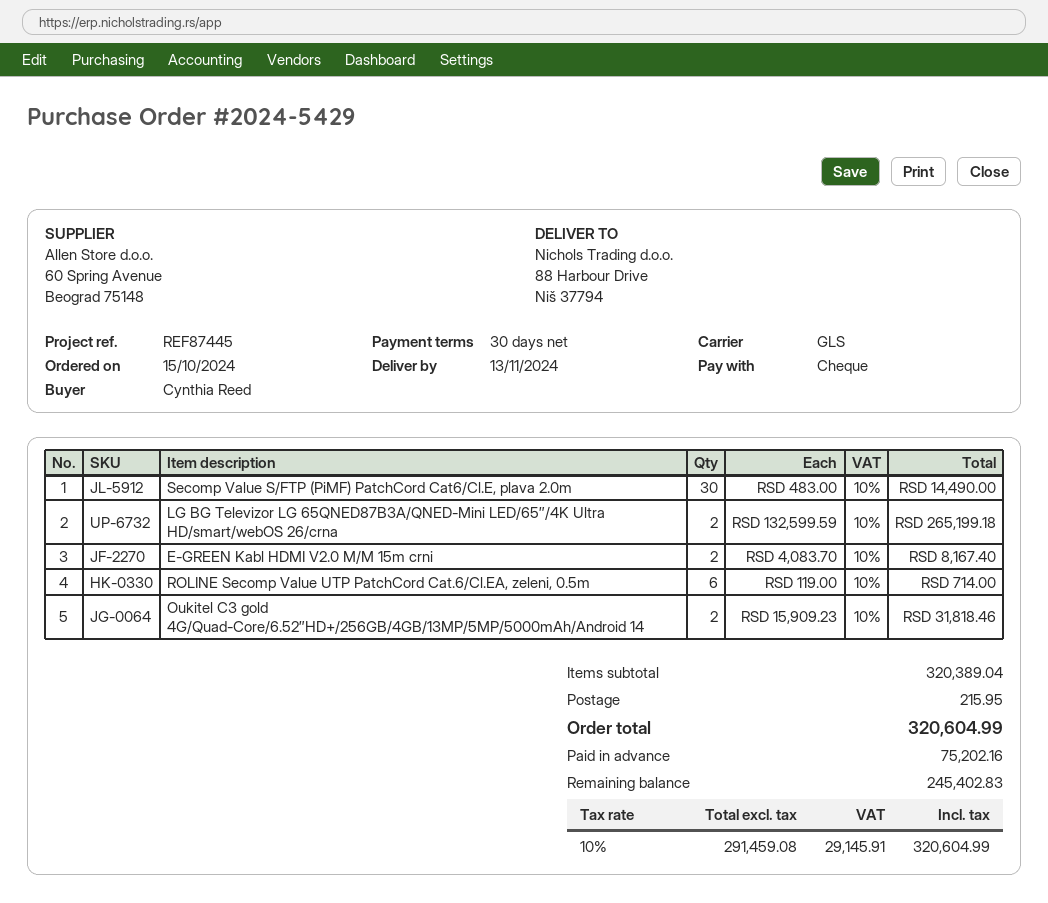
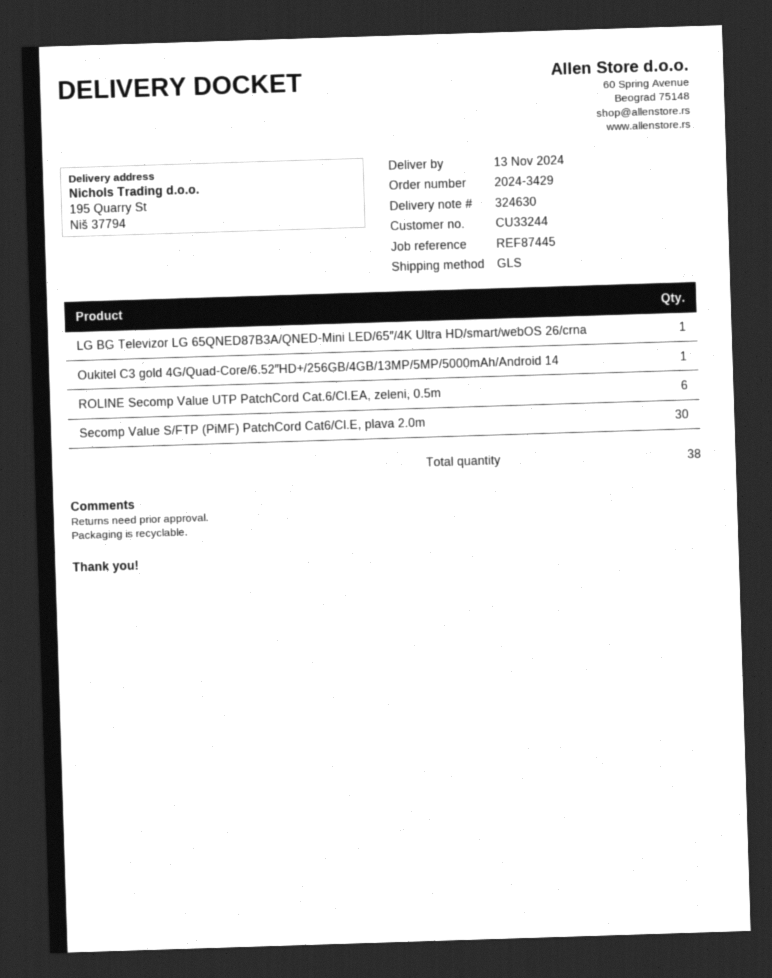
order number: 2024-5429 -> 2024-3429
ship to: 88 Harbour Drive, Niš 37794 -> 195 Quarry St, Niš 37794
LG BG Televizor LG 65QNED87B3A/QNED-Mini LED/65″/4K Ultra HD/smart/webOS 26/crna: 2 -> 1
E-GREEN Kabl HDMI V2.0 M/M 15m crni: 2 -> none
Oukitel C3 gold 4G/Quad-Core/6.52″HD+/256GB/4GB/13MP/5MP/5000mAh/Android 14: 2 -> 1

